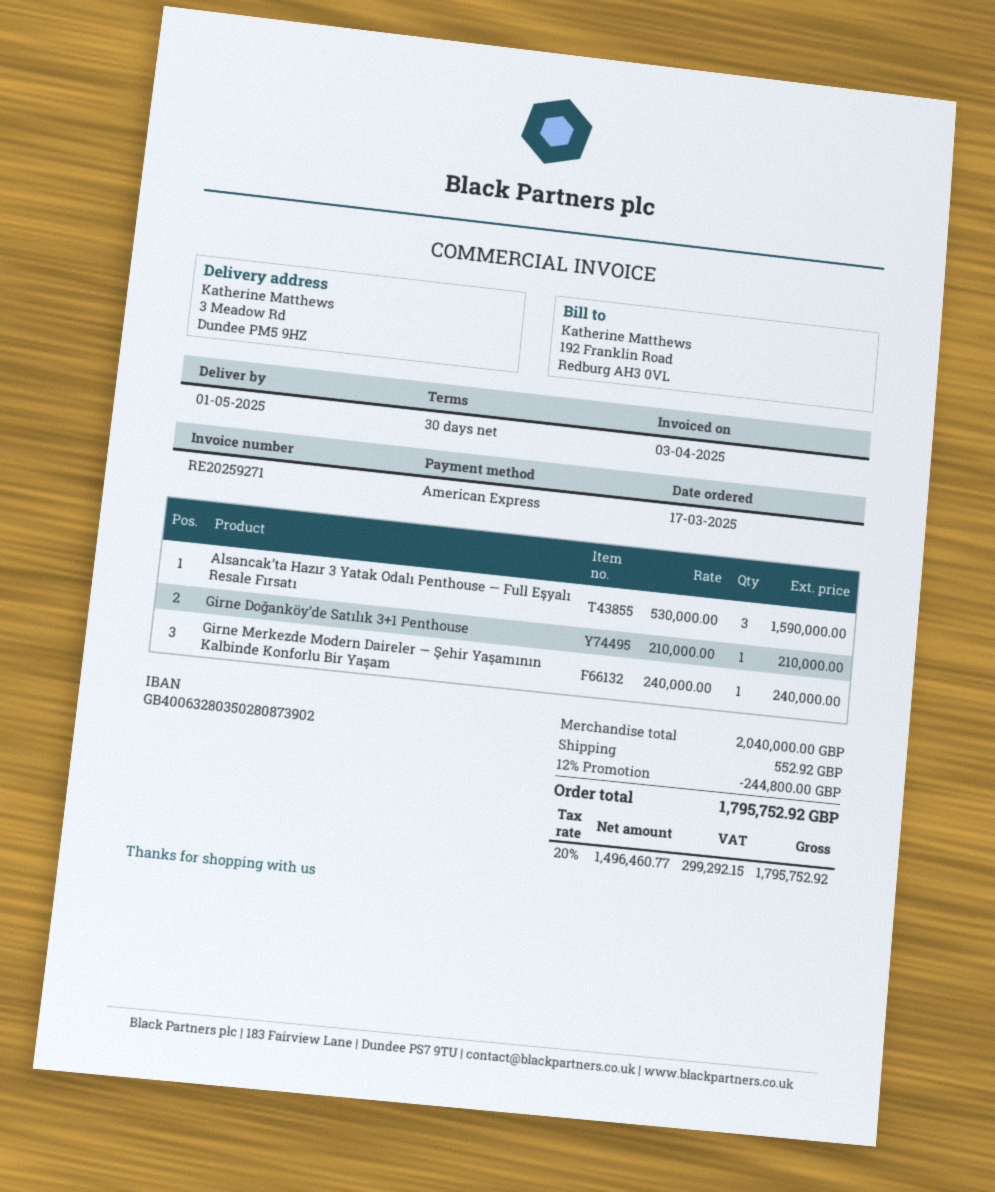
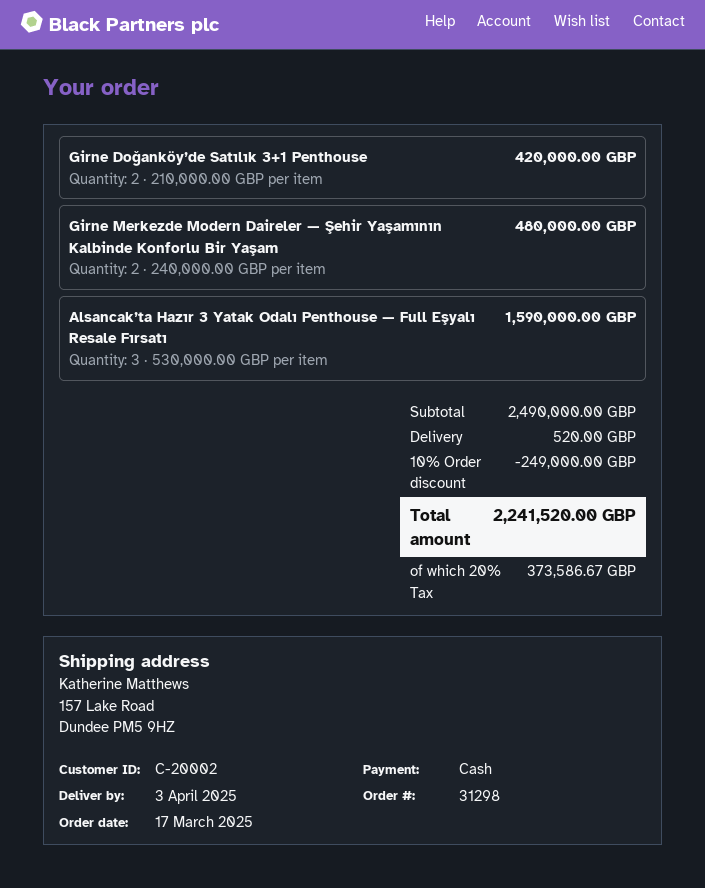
delivery date: 2025-05-01 -> 2025-04-03
payment method: American Express -> cash
ship to: 3 Meadow Rd, Dundee PM5 9HZ -> 157 Lake Road, Dundee PM5 9HZ
Girne Doğanköy’de Satılık 3+1 Penthouse: 1 x 210000.00 = 210000.00 -> 2 x 210000.00 = 420000.00
Girne Merkezde Modern Daireler — Şehir Yaşamının Kalbinde Konforlu Bir Yaşam: 1 x 240000.00 = 240000.00 -> 2 x 240000.00 = 480000.00
subtotal: 2040000.00 -> 2490000.00
discount: 12% = 244800.00 -> 10% = 249000.00
shipping: 552.92 -> 520.00
tax: 20% = 299292.15 -> 20% = 373586.67
total: 1795752.92 -> 2241520.00

